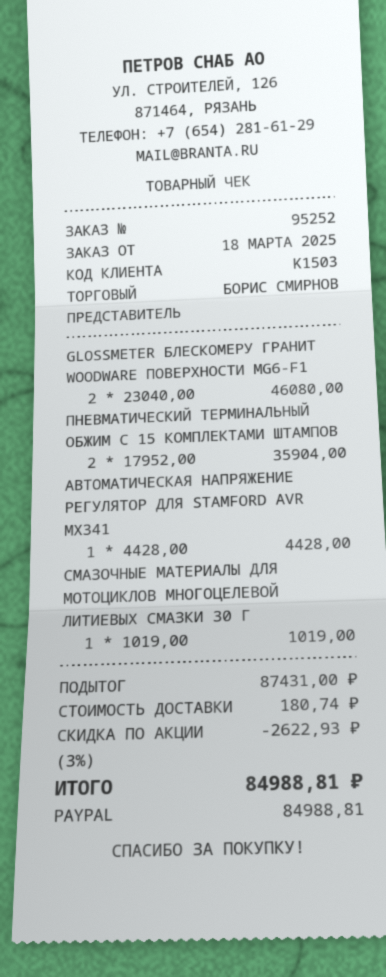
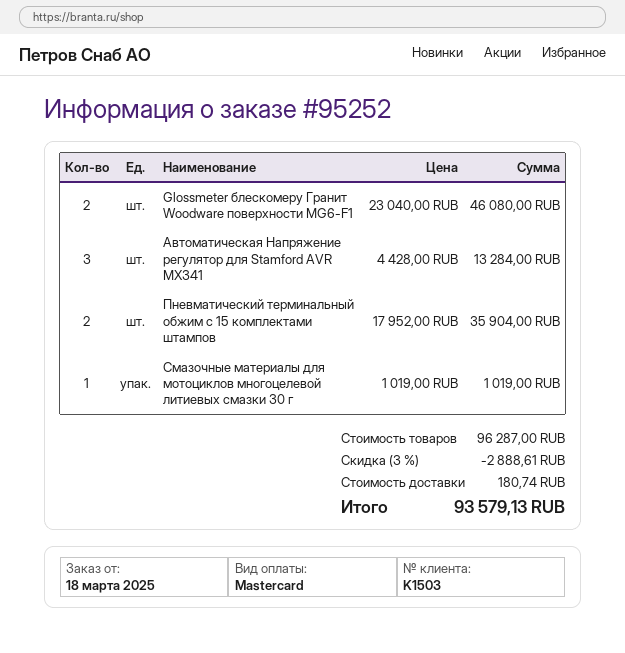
payment method: PayPal -> Mastercard
АВТОМАТИЧЕСКАЯ НАПРЯЖЕНИЕ РЕГУЛЯТОР ДЛЯ STAMFORD AVR MX341: 1 x 4428.00 = 4428.00 -> 3 x 4428.00 = 13284.00
subtotal: 87431.00 -> 96287.00
discount: 3% = 2622.93 -> 3% = 2888.61
total: 84988.81 -> 93579.13

